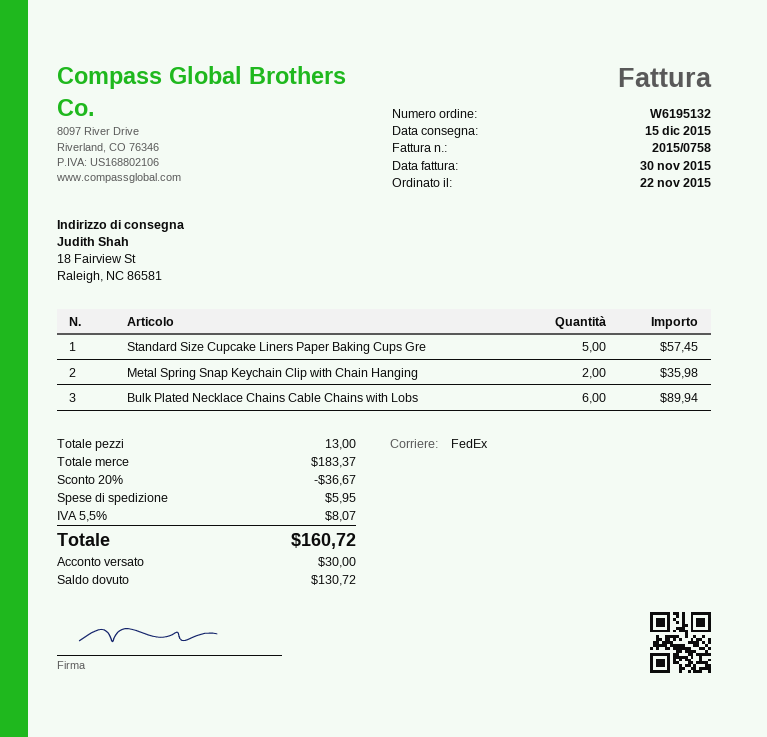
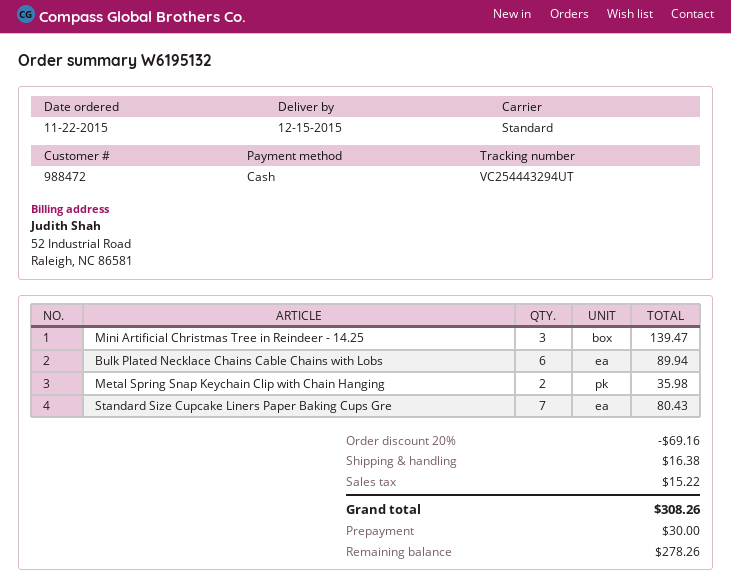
shipping method: FedEx -> standard
Standard Size Cupcake Liners Paper Baking Cups Gre: 5 for 57.45 -> 7 for 80.43
Mini Artificial Christmas Tree in Reindeer - 14.25: none -> 3 for 139.47
discount: 20% = 36.67 -> 20% = 69.16
shipping: 5.95 -> 16.38
tax: 8.07 -> 15.22
total: 160.72 -> 308.26
balance: 130.72 -> 278.26

